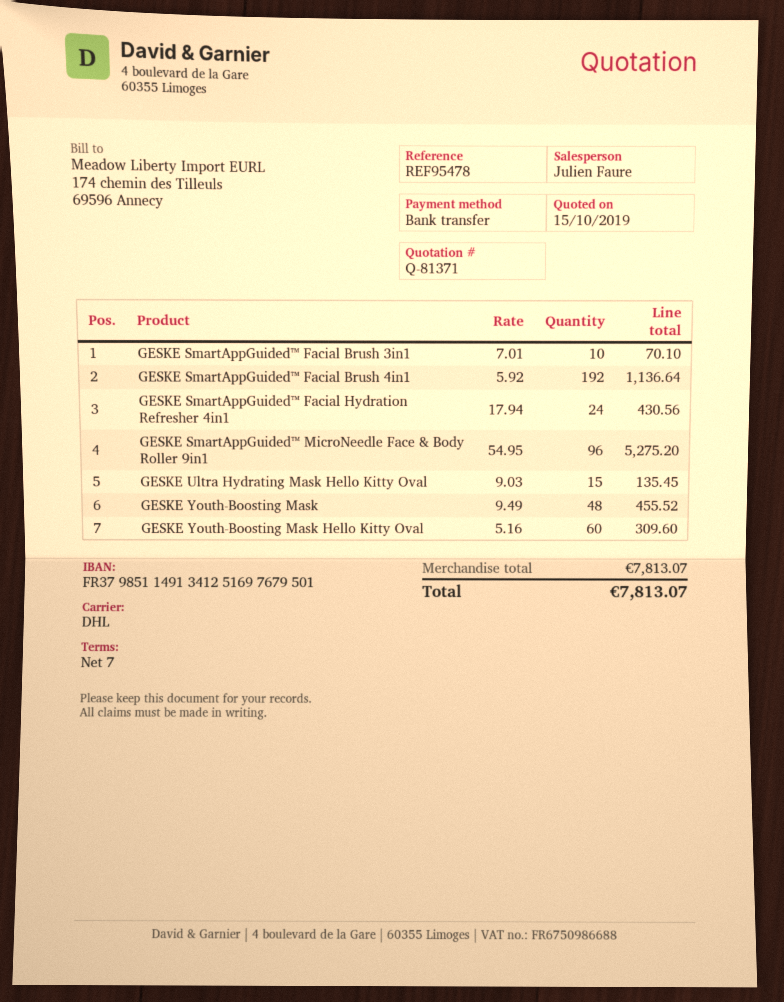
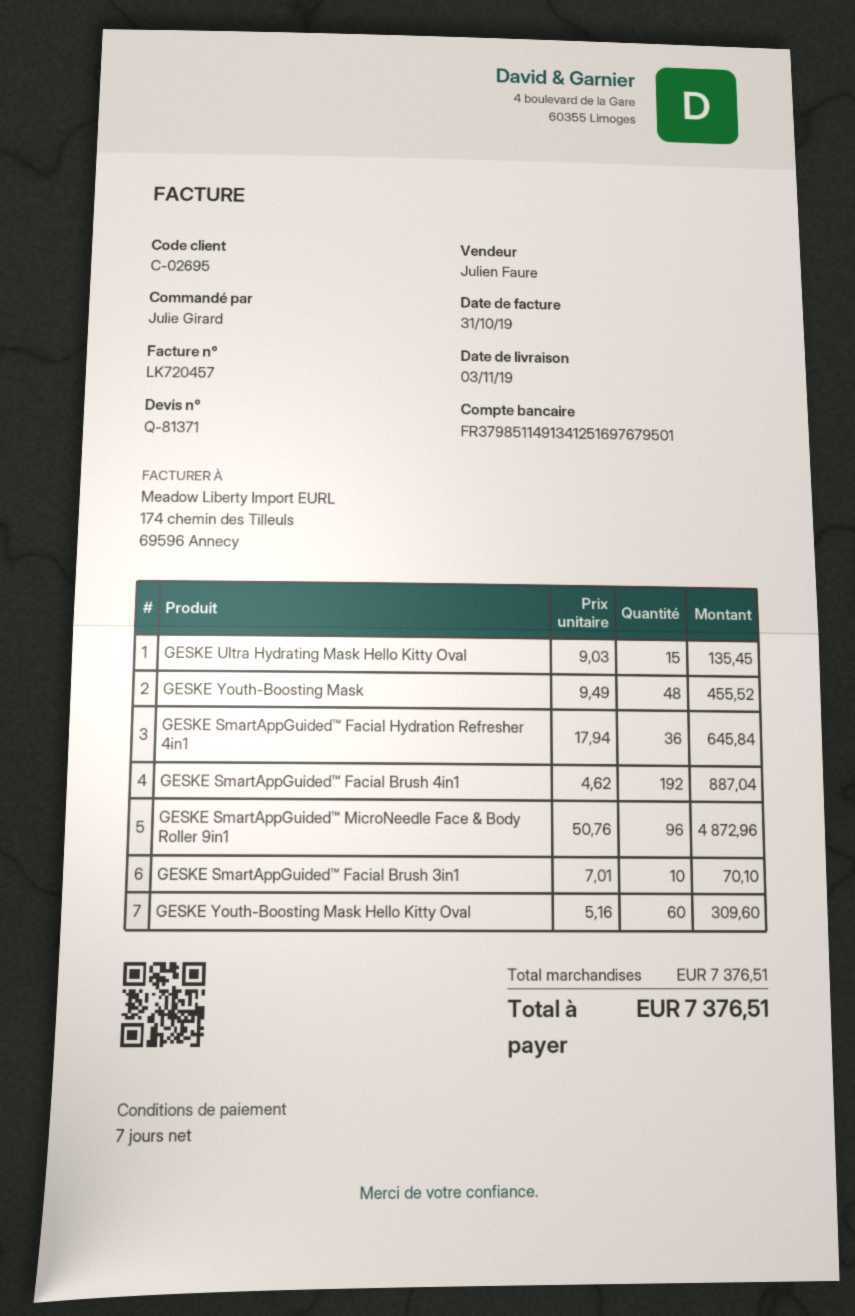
GESKE SmartAppGuided™ Facial Brush 4in1: 192 x 5.92 = 1136.64 -> 192 x 4.62 = 887.04
GESKE SmartAppGuided™ Facial Hydration Refresher 4in1: 24 x 17.94 = 430.56 -> 36 x 17.94 = 645.84
GESKE SmartAppGuided™ MicroNeedle Face & Body Roller 9in1: 96 x 54.95 = 5275.20 -> 96 x 50.76 = 4872.96
subtotal: 7813.07 -> 7376.51
total: 7813.07 -> 7376.51

